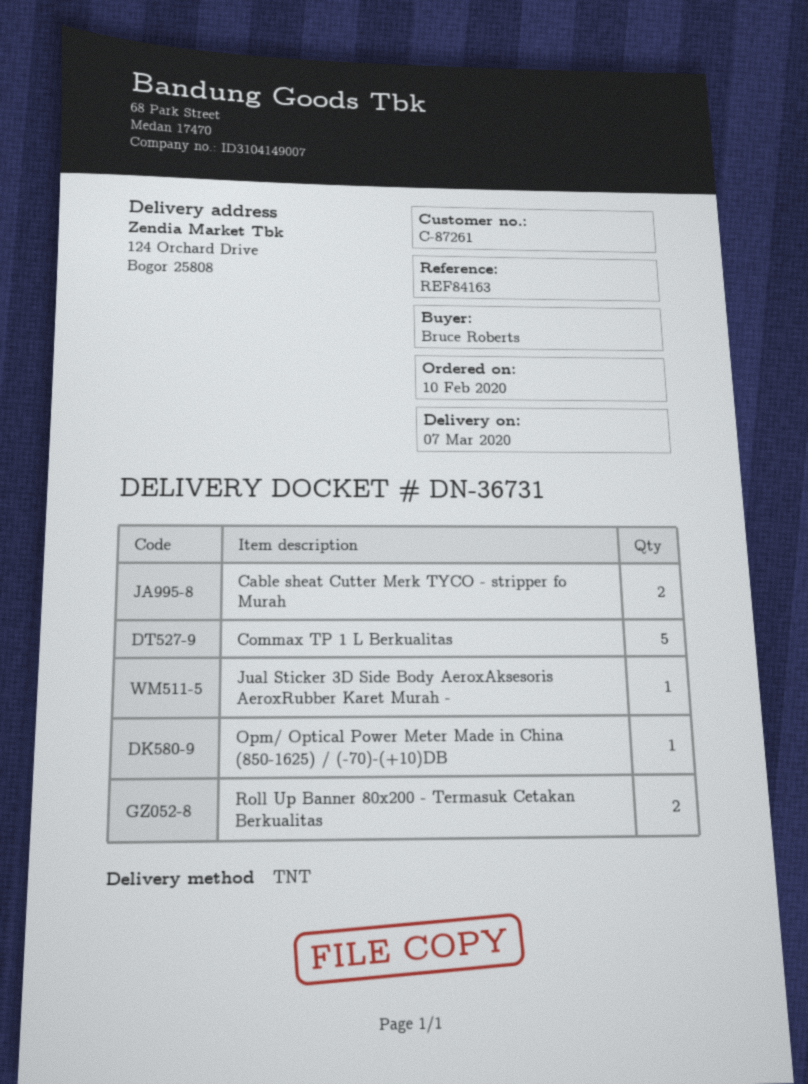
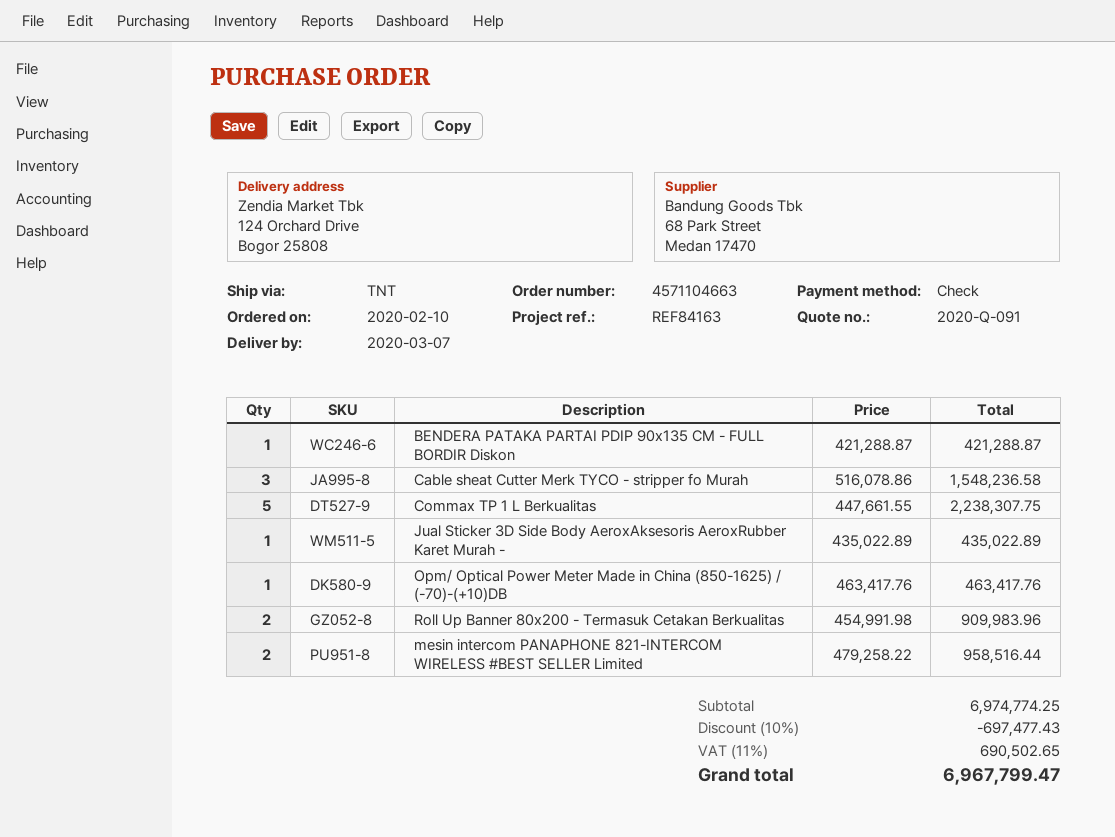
Cable sheat Cutter Merk TYCO - stripper fo Murah: 2 -> 3
BENDERA PATAKA PARTAI PDIP 90x135 CM - FULL BORDIR Diskon: none -> 1
mesin intercom PANAPHONE 821-INTERCOM WIRELESS #BEST SELLER Limited: none -> 2

